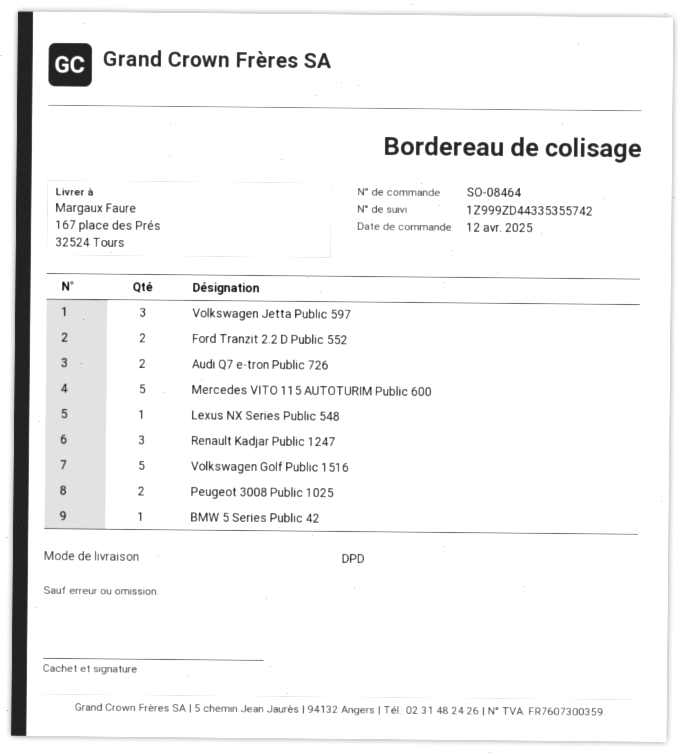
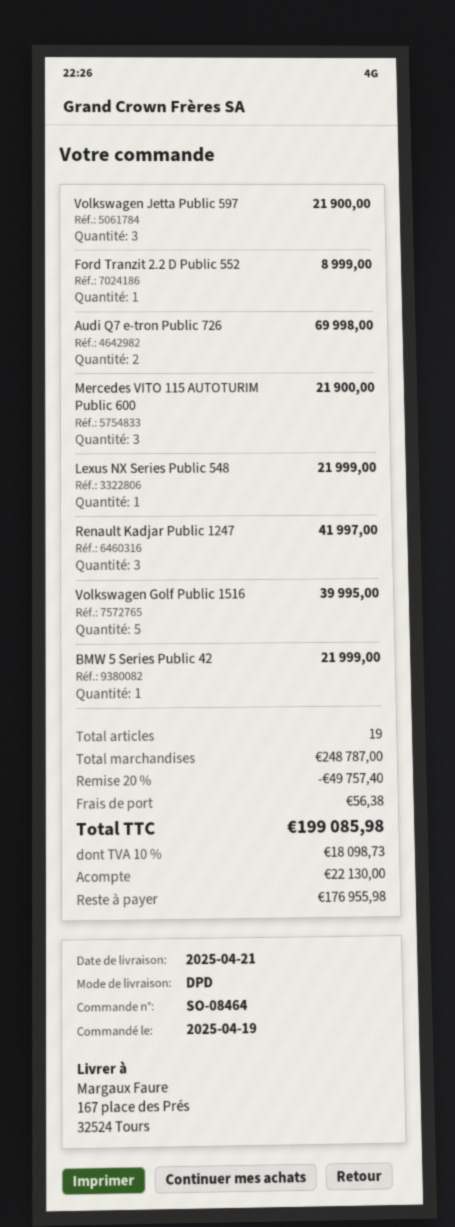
order date: 2025-04-12 -> 2025-04-19
Ford Tranzit 2.2 D Public 552: 2 -> 1
Mercedes VITO 115 AUTOTURIM Public 600: 5 -> 3
Peugeot 3008 Public 1025: 2 -> none

